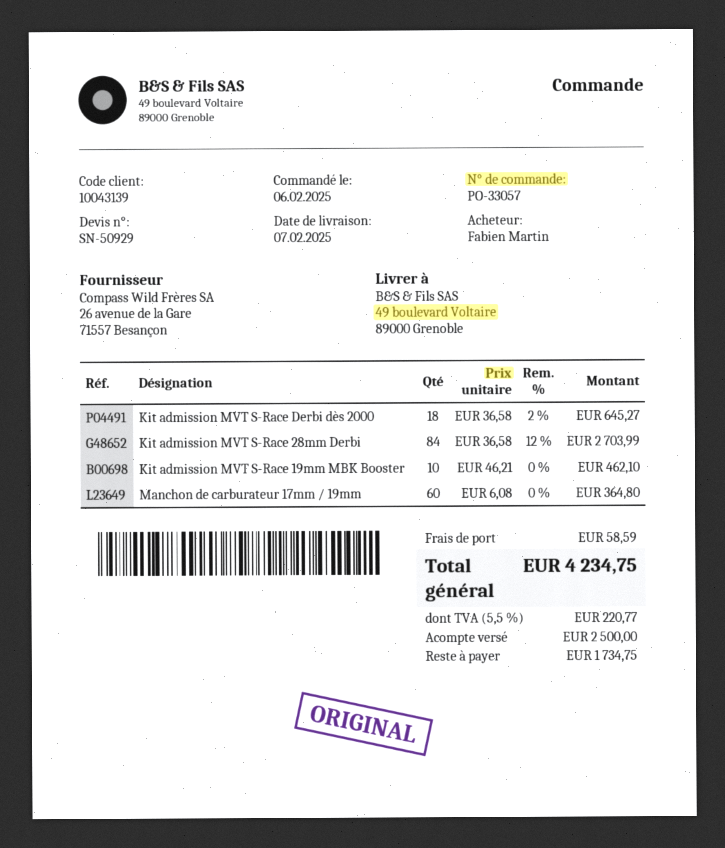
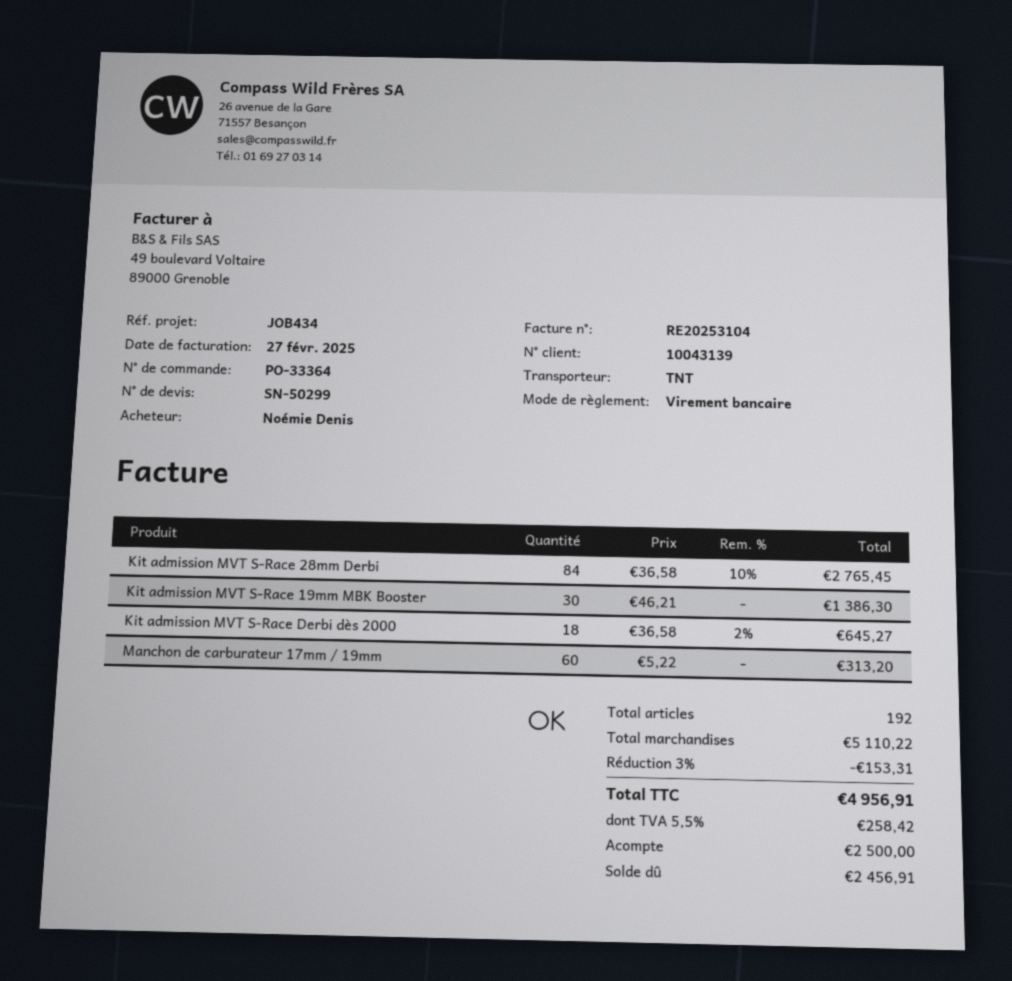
quote number: SN-50929 -> SN-50299
order number: PO-33057 -> PO-33364
ordered by: Fabien Martin -> Noémie Denis
Kit admission MVT S-Race 28mm Derbi: 84 x 36.58 - 12% = 2703.99 -> 84 x 36.58 - 10% = 2765.45
Kit admission MVT S-Race 19mm MBK Booster: 10 x 46.21 = 462.10 -> 30 x 46.21 = 1386.30
Manchon de carburateur 17mm / 19mm: 60 x 6.08 = 364.80 -> 60 x 5.22 = 313.20
discount: none -> 3% = 153.31
shipping: 58.59 -> none
tax: 5.5% = 220.77 -> 5.5% = 258.42
total: 4234.75 -> 4956.91
balance: 1734.75 -> 2456.91

